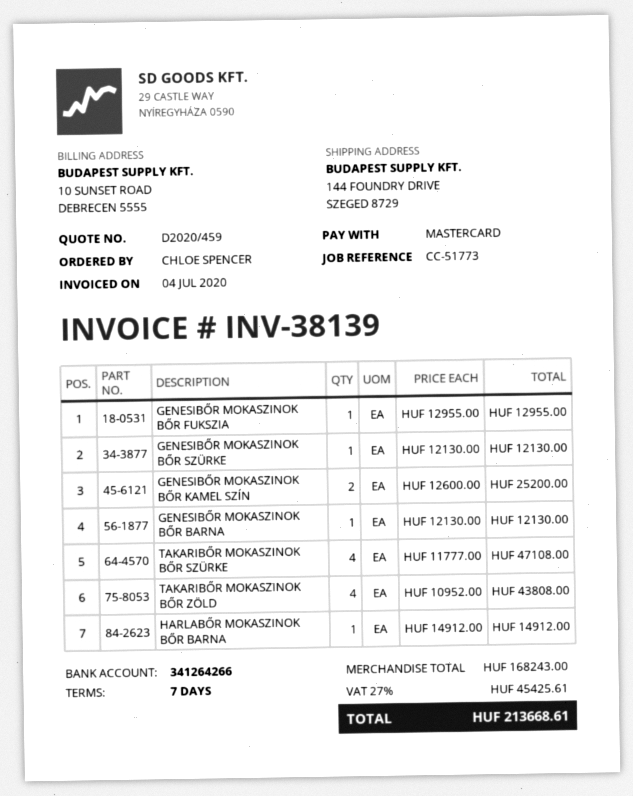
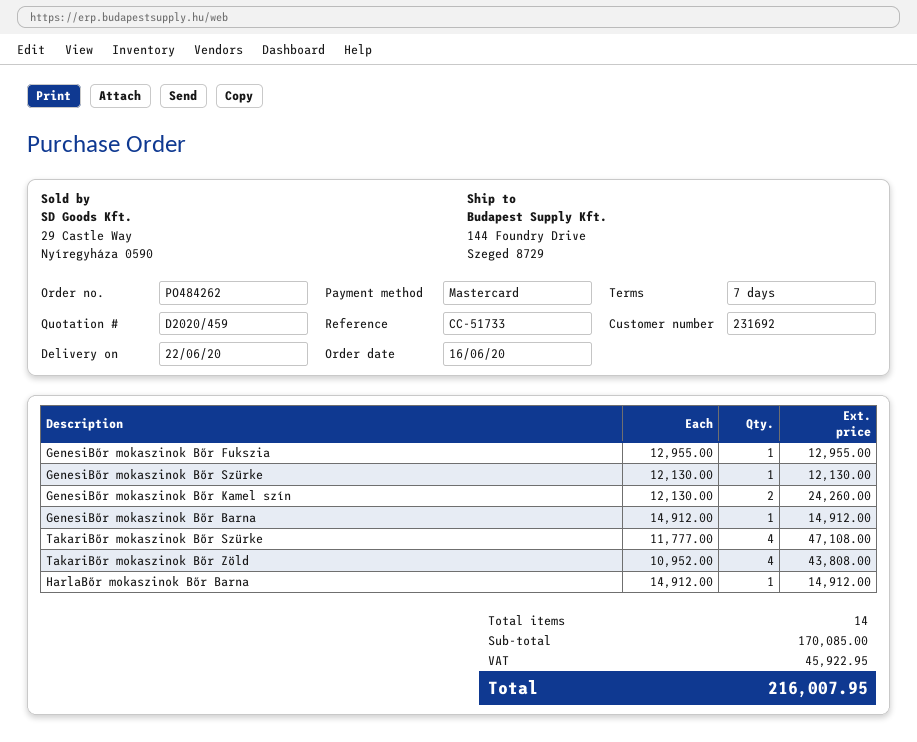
reference: CC-51773 -> CC-51733
GENESIBŐR MOKASZINOK BŐR KAMEL SZÍN: 2 x 12600.00 = 25200.00 -> 2 x 12130.00 = 24260.00
GENESIBŐR MOKASZINOK BŐR BARNA: 1 x 12130.00 = 12130.00 -> 1 x 14912.00 = 14912.00
subtotal: 168243.00 -> 170085.00
tax: 45425.61 -> 45922.95
total: 213668.61 -> 216007.95

